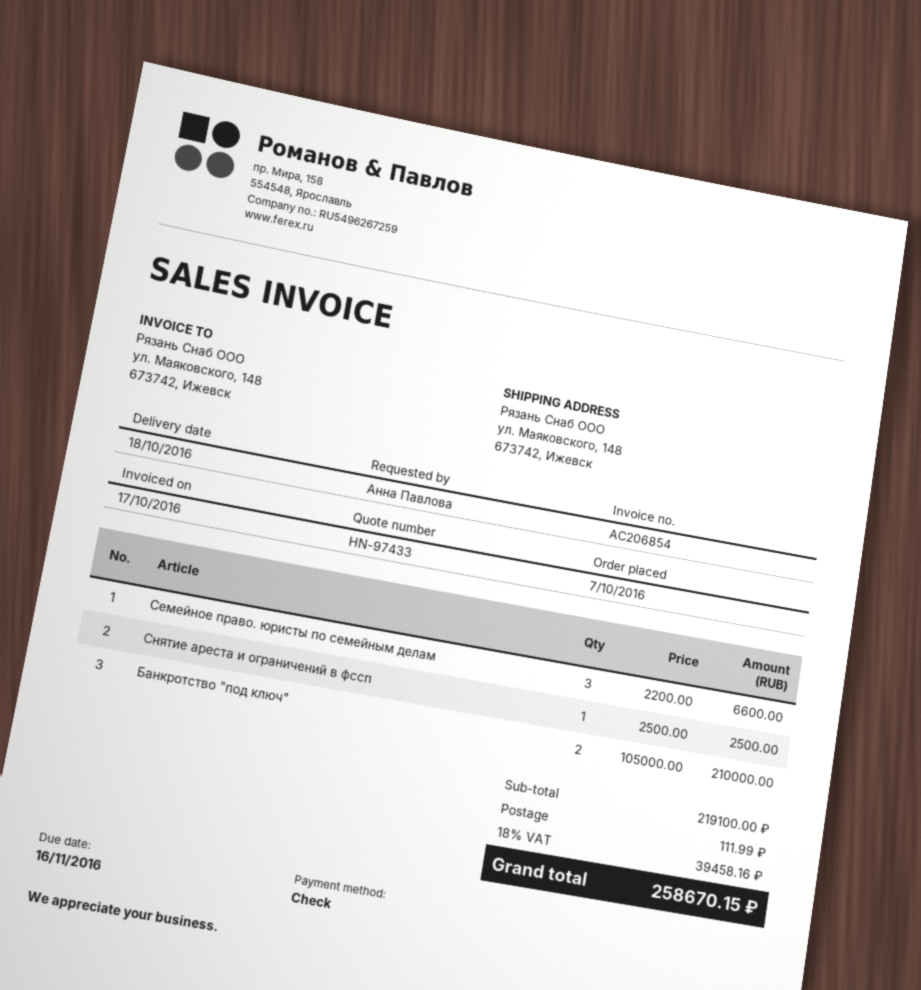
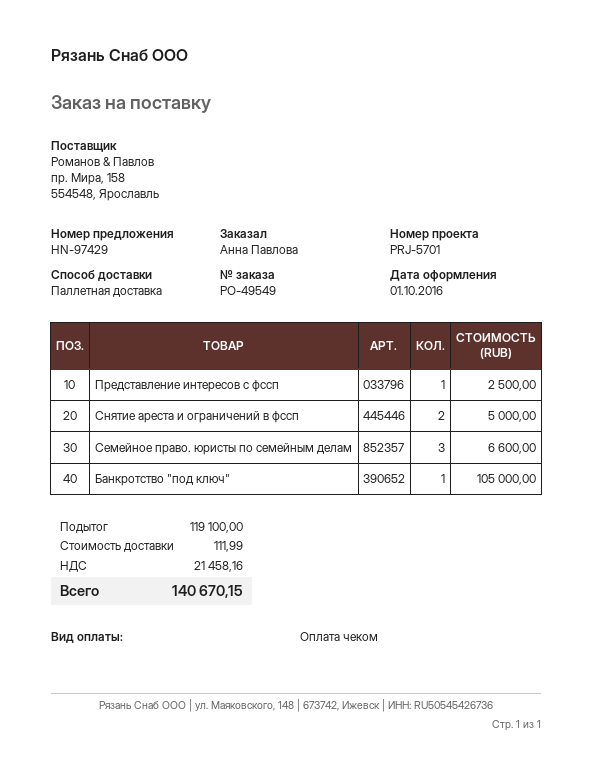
quote number: HN-97433 -> HN-97429
order date: 2016-10-07 -> 2016-10-01
Снятие ареста и ограничений в фссп: 1 for 2500.00 -> 2 for 5000.00
Банкротство "под ключ": 2 for 210000.00 -> 1 for 105000.00
Представление интересов с фссп: none -> 1 for 2500.00
subtotal: 219100.00 -> 119100.00
tax: 39458.16 -> 21458.16
total: 258670.15 -> 140670.15

